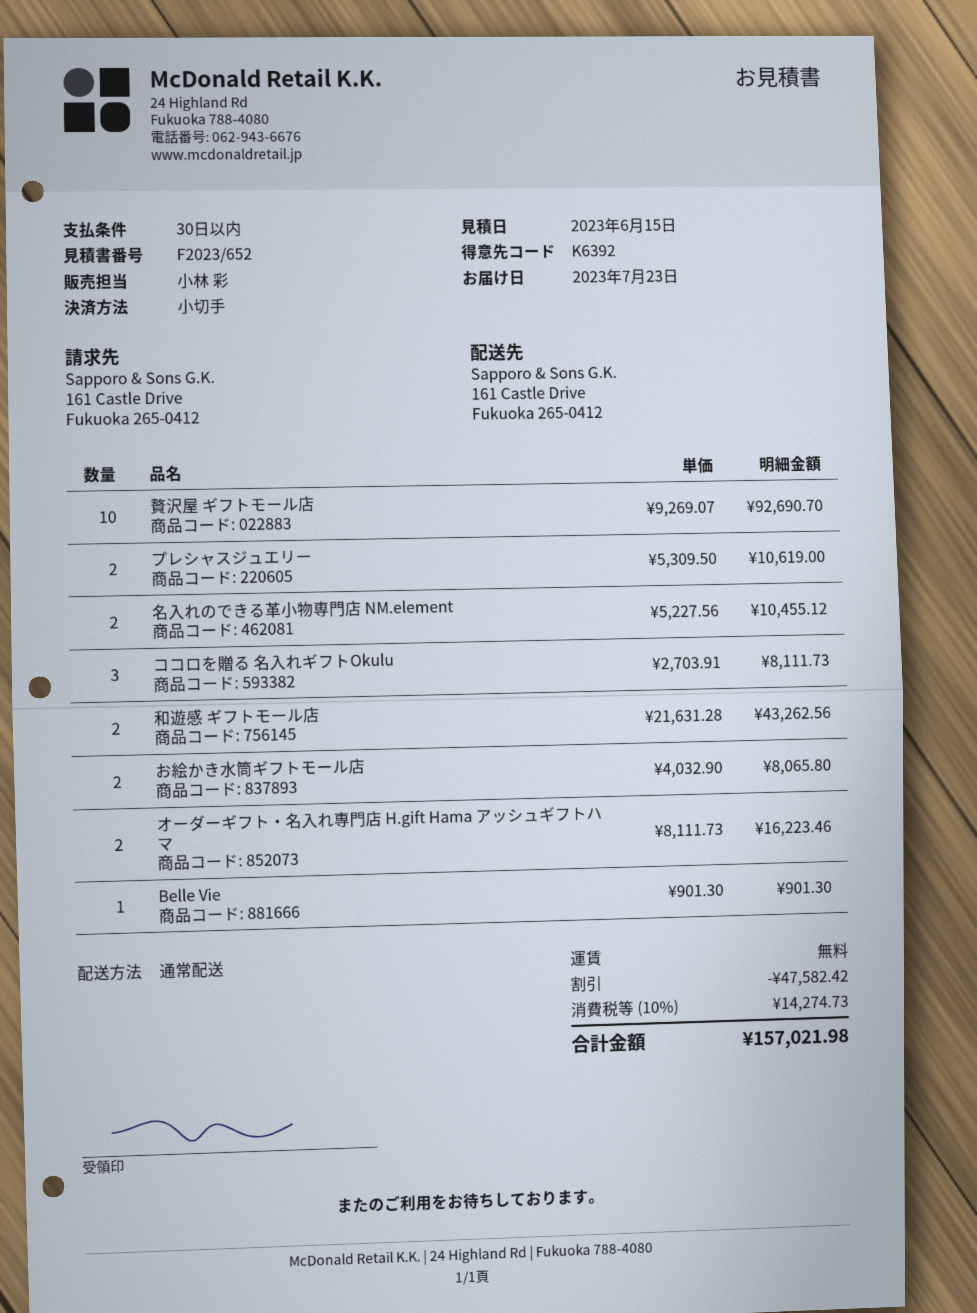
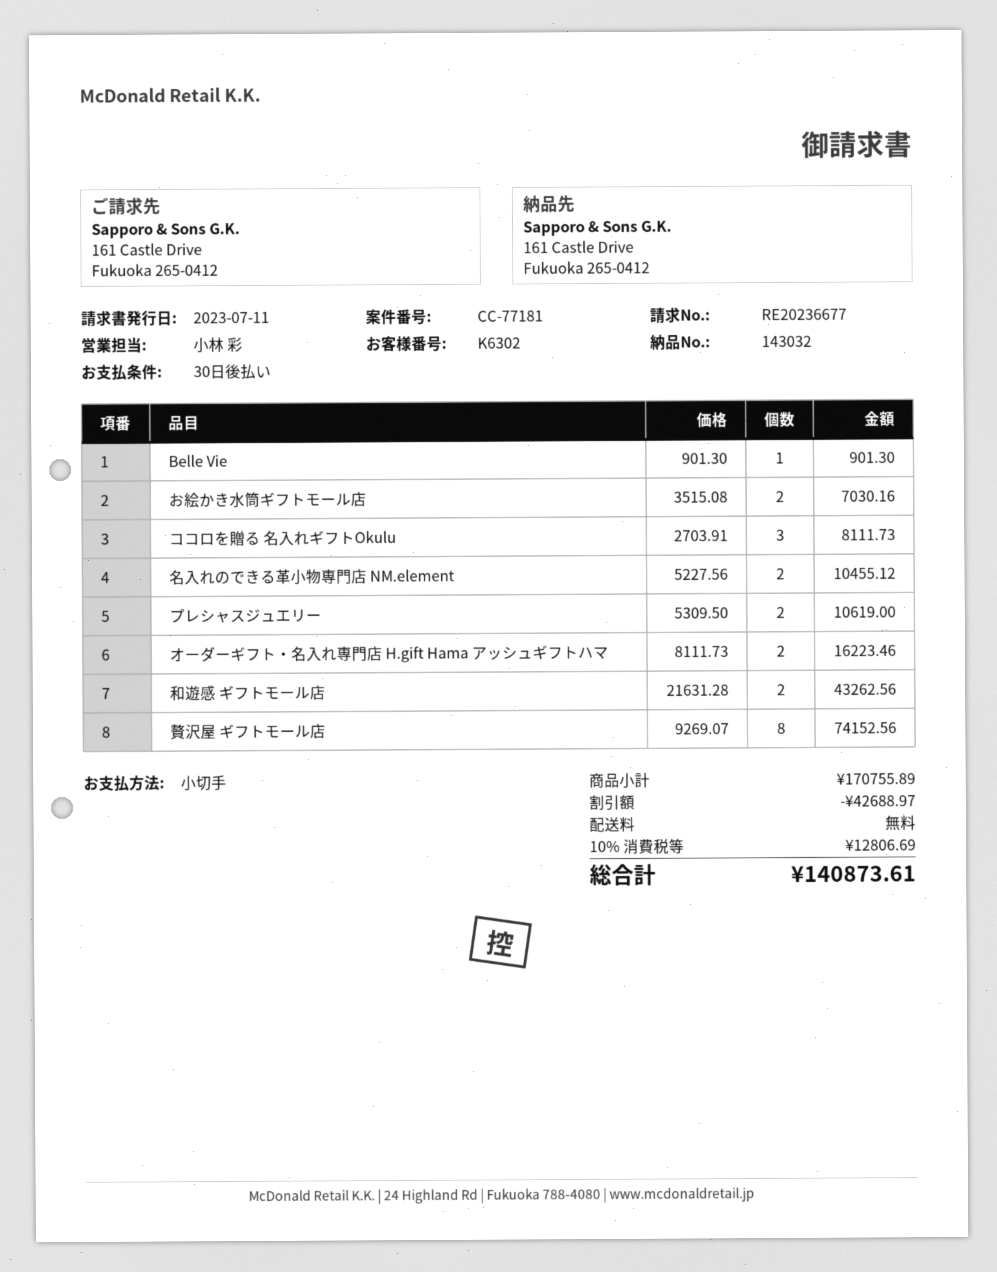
customer number: K6392 -> K6302
贅沢屋 ギフトモール店: 10 x 9269.07 = 92690.70 -> 8 x 9269.07 = 74152.56
お絵かき水筒ギフトモール店: 2 x 4032.90 = 8065.80 -> 2 x 3515.08 = 7030.16
discount: 47582.42 -> 42688.97
tax: 10% = 14274.73 -> 10% = 12806.69
total: 157021.98 -> 140873.61

